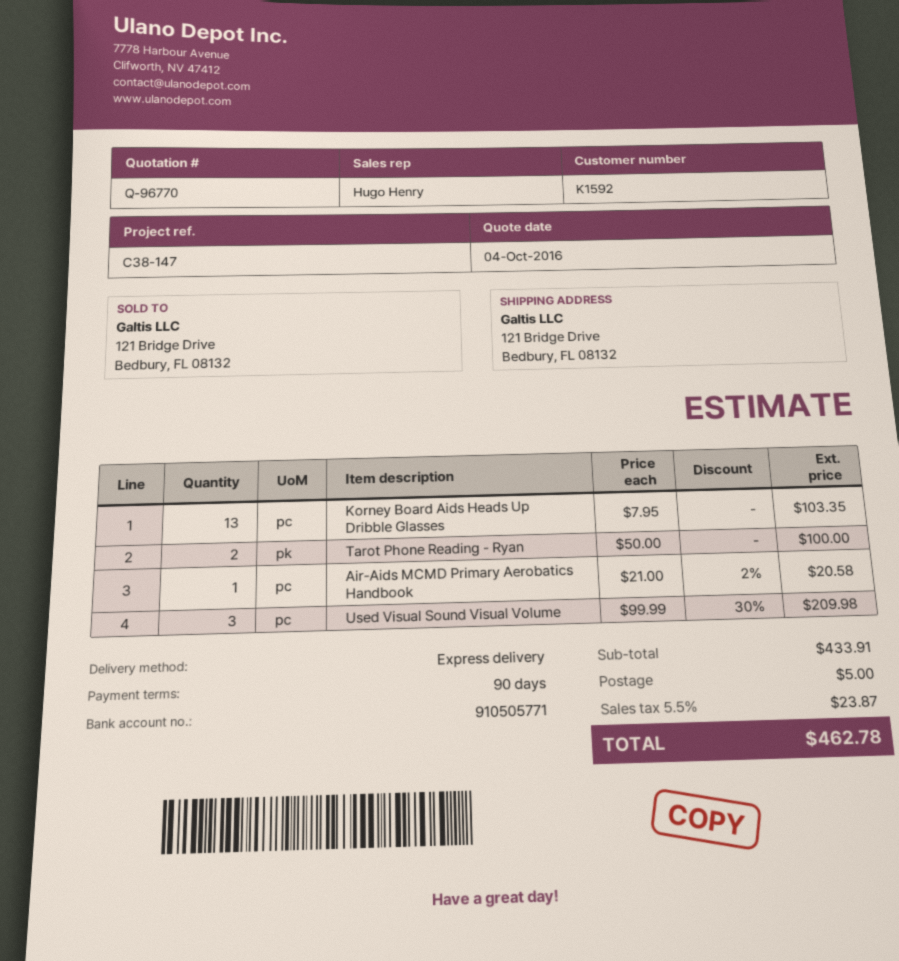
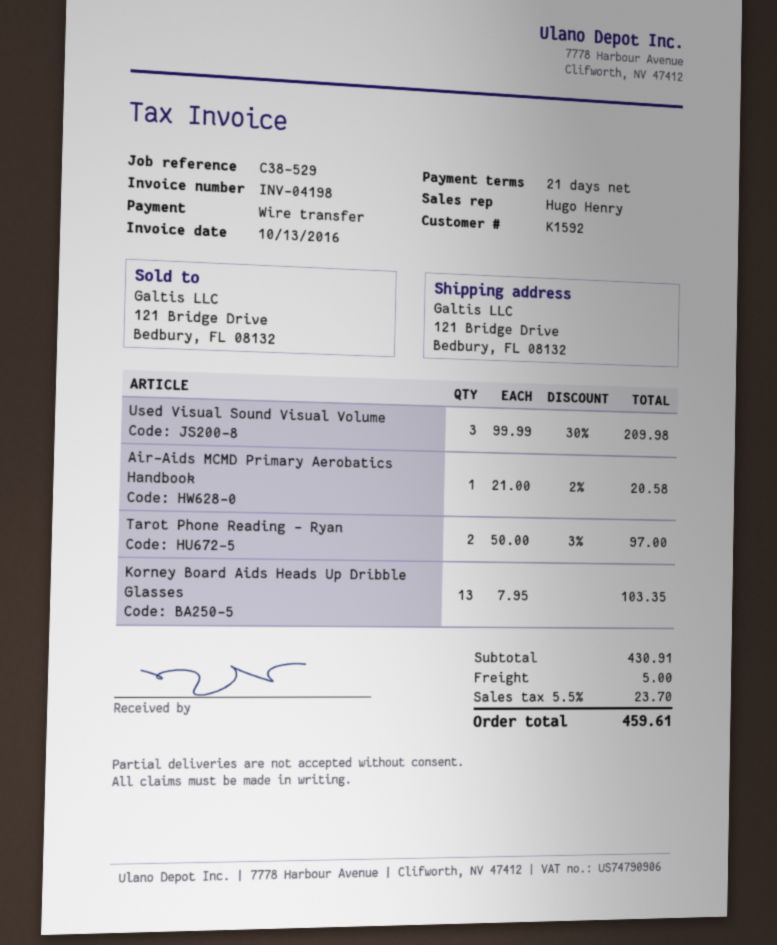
payment terms: 90 days -> 21 days
reference: C38-147 -> C38-529
Tarot Phone Reading - Ryan: 2 x 50.00 = 100.00 -> 2 x 50.00 - 3% = 97.00
subtotal: 433.91 -> 430.91
tax: 5.5% = 23.87 -> 5.5% = 23.70
total: 462.78 -> 459.61

